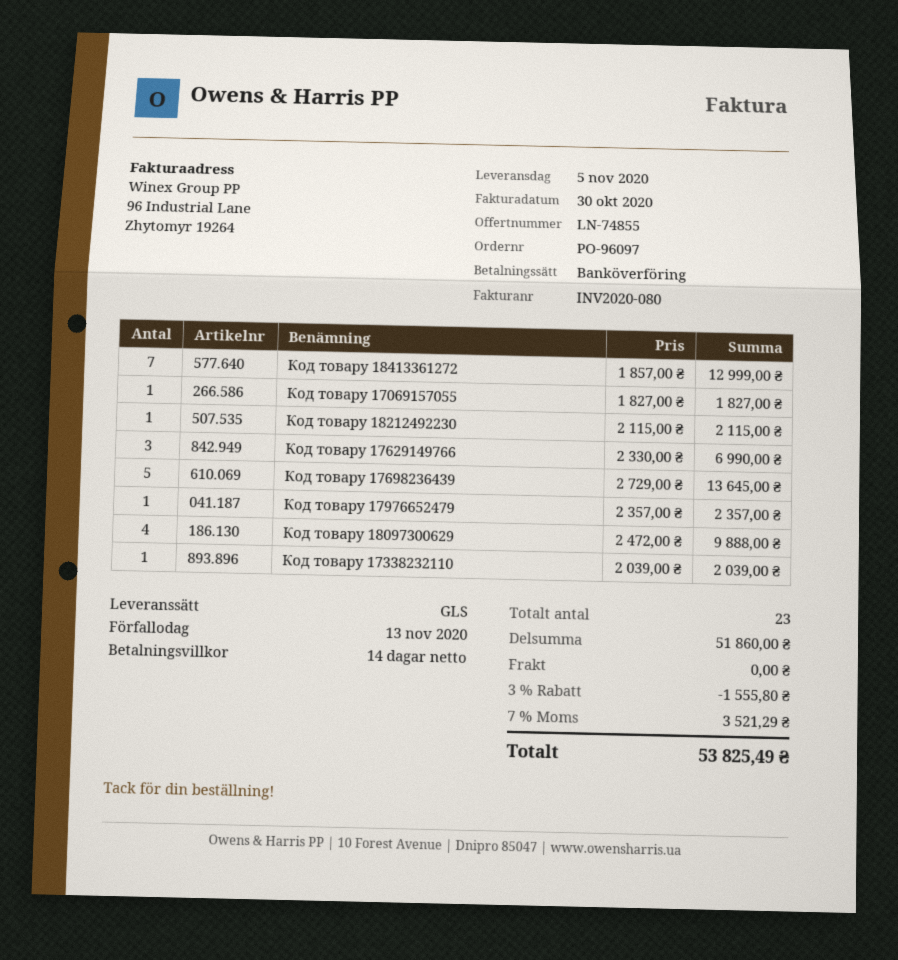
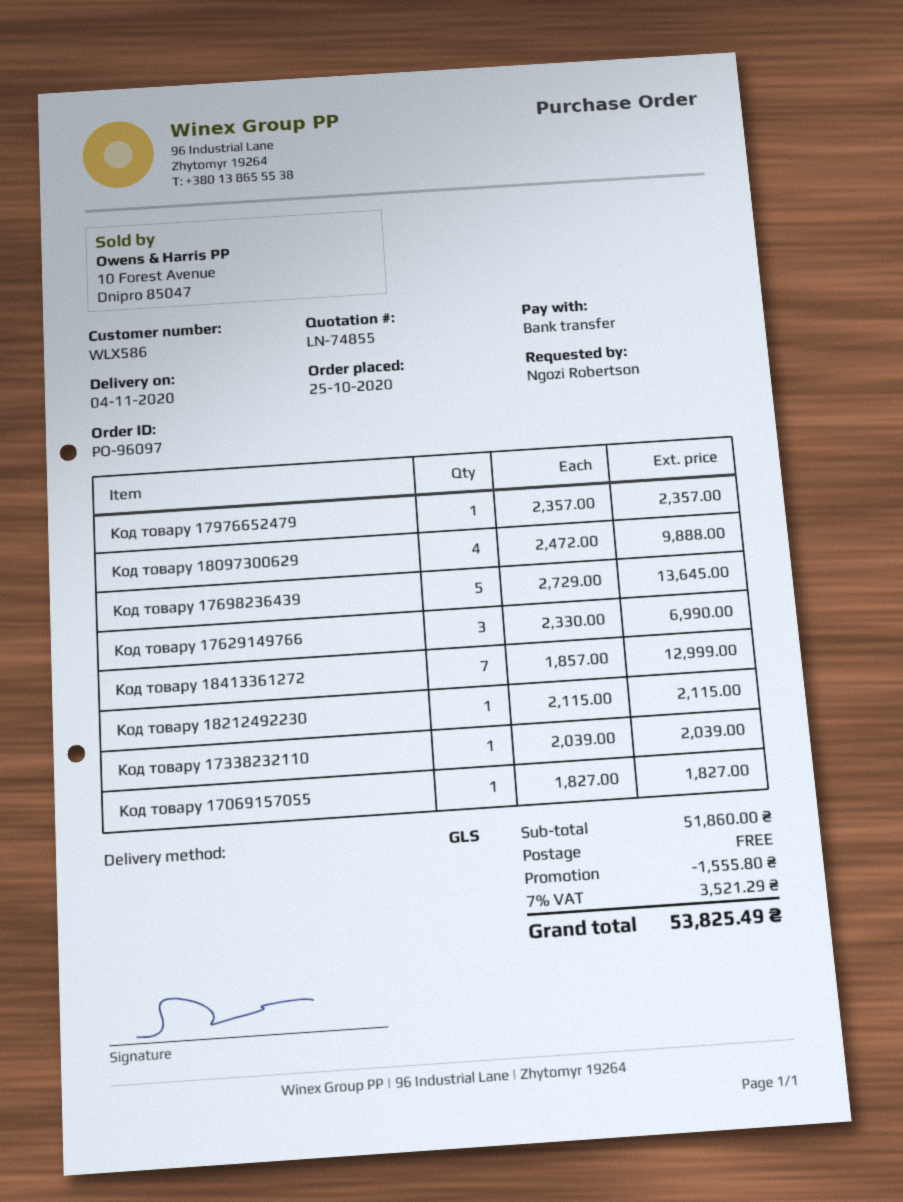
delivery date: 2020-11-05 -> 2020-11-04

